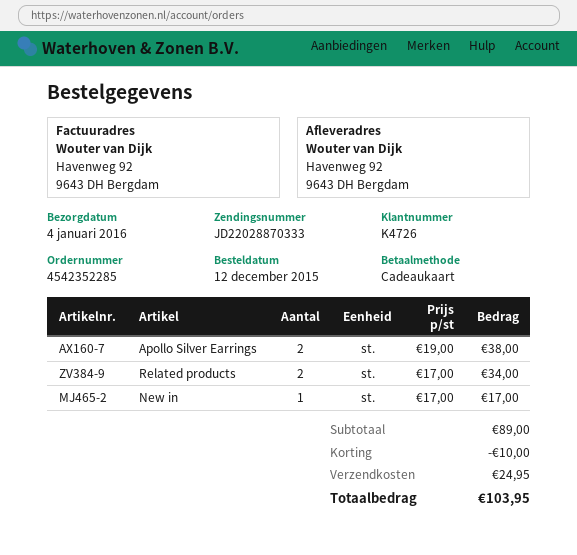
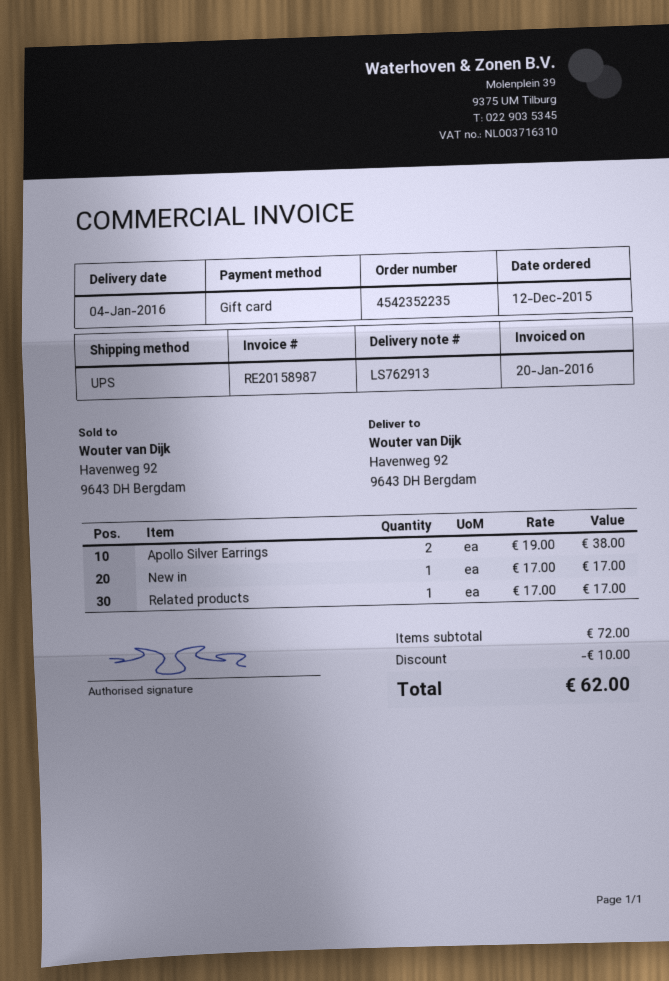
order number: 4542352285 -> 4542352235
Related products: 2 x 17.00 = 34.00 -> 1 x 17.00 = 17.00
subtotal: 89.00 -> 72.00
shipping: 24.95 -> none
total: 103.95 -> 62.00

